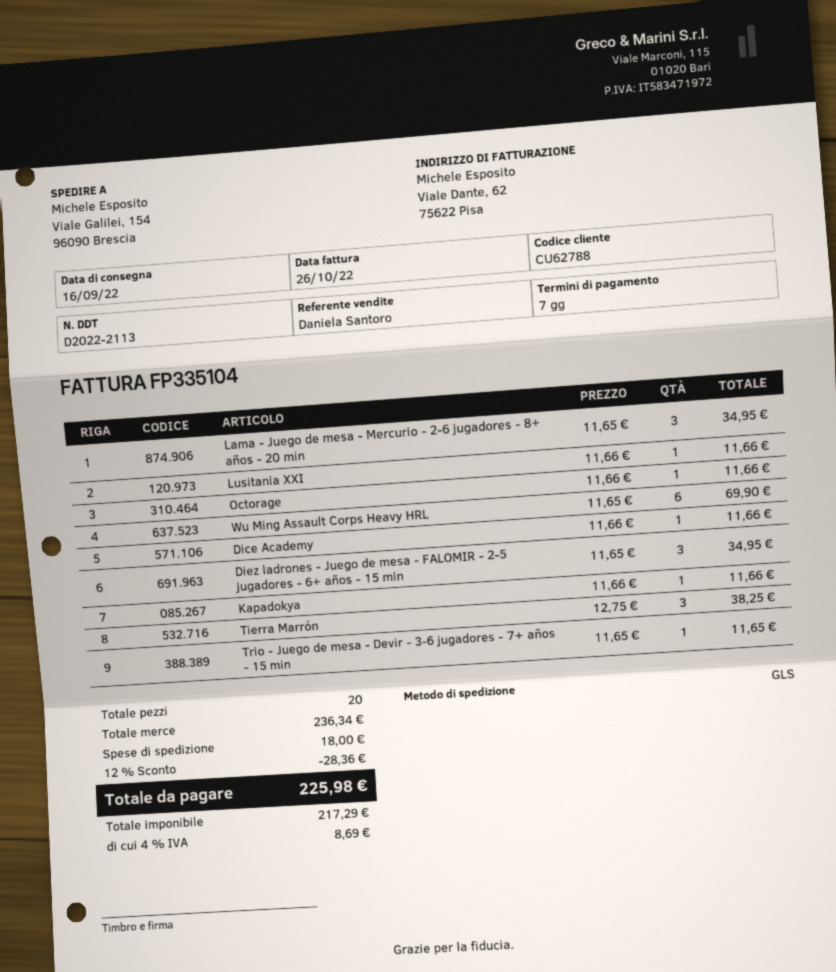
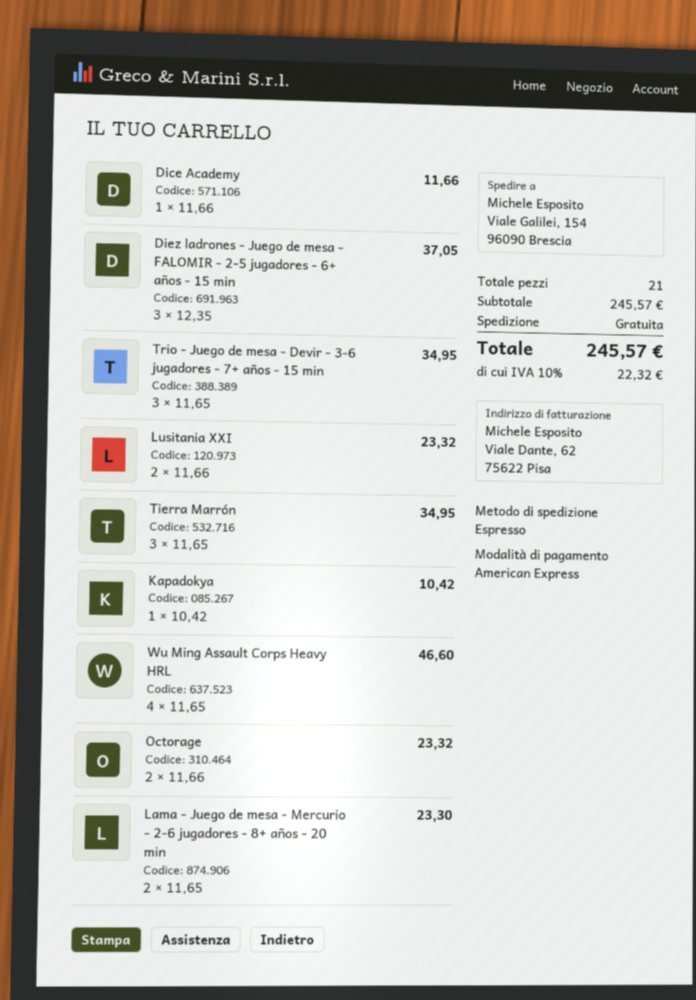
shipping method: GLS -> express
Lama - Juego de mesa - Mercurio - 2-6 jugadores - 8+ años - 20 min: 3 x 11.65 = 34.95 -> 2 x 11.65 = 23.30
Lusitania XXI: 1 x 11.66 = 11.66 -> 2 x 11.66 = 23.32
Octorage: 1 x 11.66 = 11.66 -> 2 x 11.66 = 23.32
Wu Ming Assault Corps Heavy HRL: 6 x 11.65 = 69.90 -> 4 x 11.65 = 46.60
Diez ladrones - Juego de mesa - FALOMIR - 2-5 jugadores - 6+ años - 15 min: 3 x 11.65 = 34.95 -> 3 x 12.35 = 37.05
Kapadokya: 1 x 11.66 = 11.66 -> 1 x 10.42 = 10.42
Tierra Marrón: 3 x 12.75 = 38.25 -> 3 x 11.65 = 34.95
Trio - Juego de mesa - Devir - 3-6 jugadores - 7+ años - 15 min: 1 x 11.65 = 11.65 -> 3 x 11.65 = 34.95
total quantity: 20 -> 21
subtotal: 236.34 -> 245.57
discount: 12% = 28.36 -> none
shipping: 18.00 -> 0.00
tax: 4% = 8.69 -> 10% = 22.32
total: 225.98 -> 245.57

